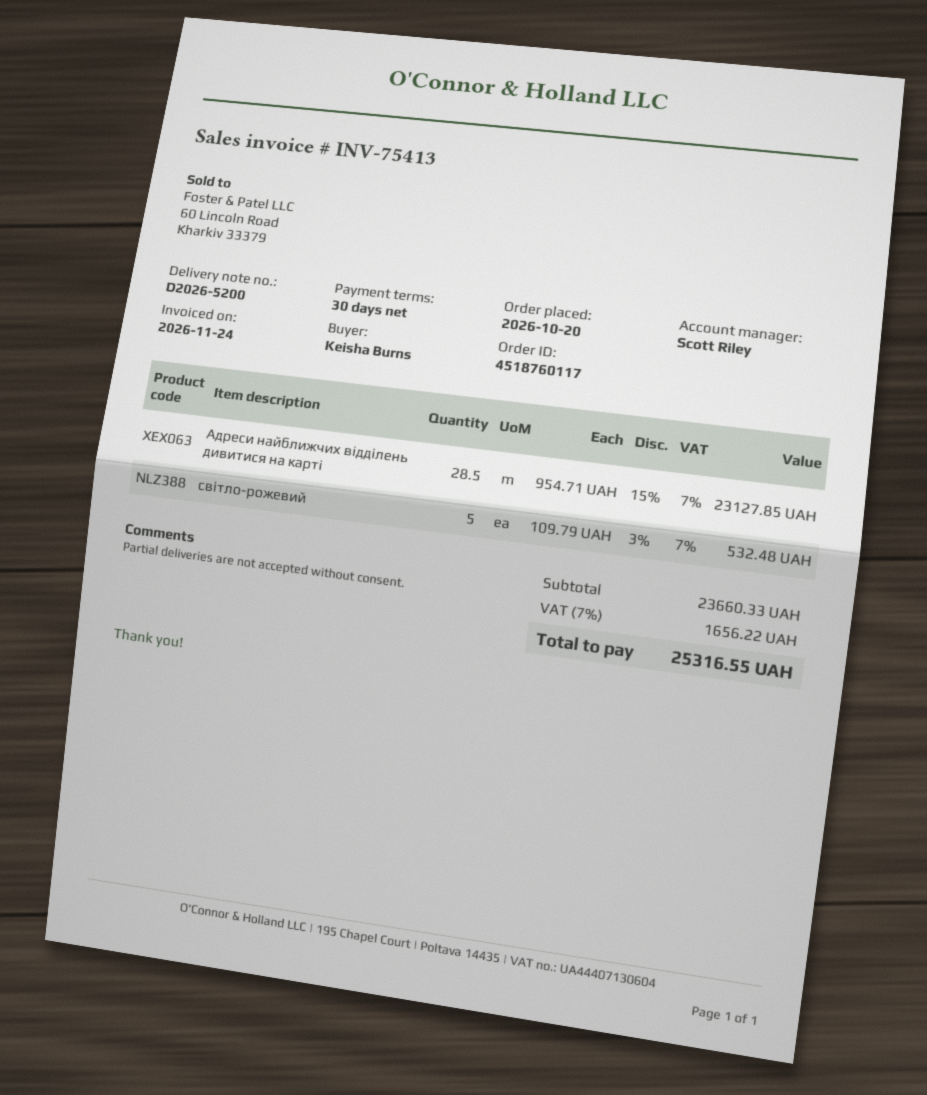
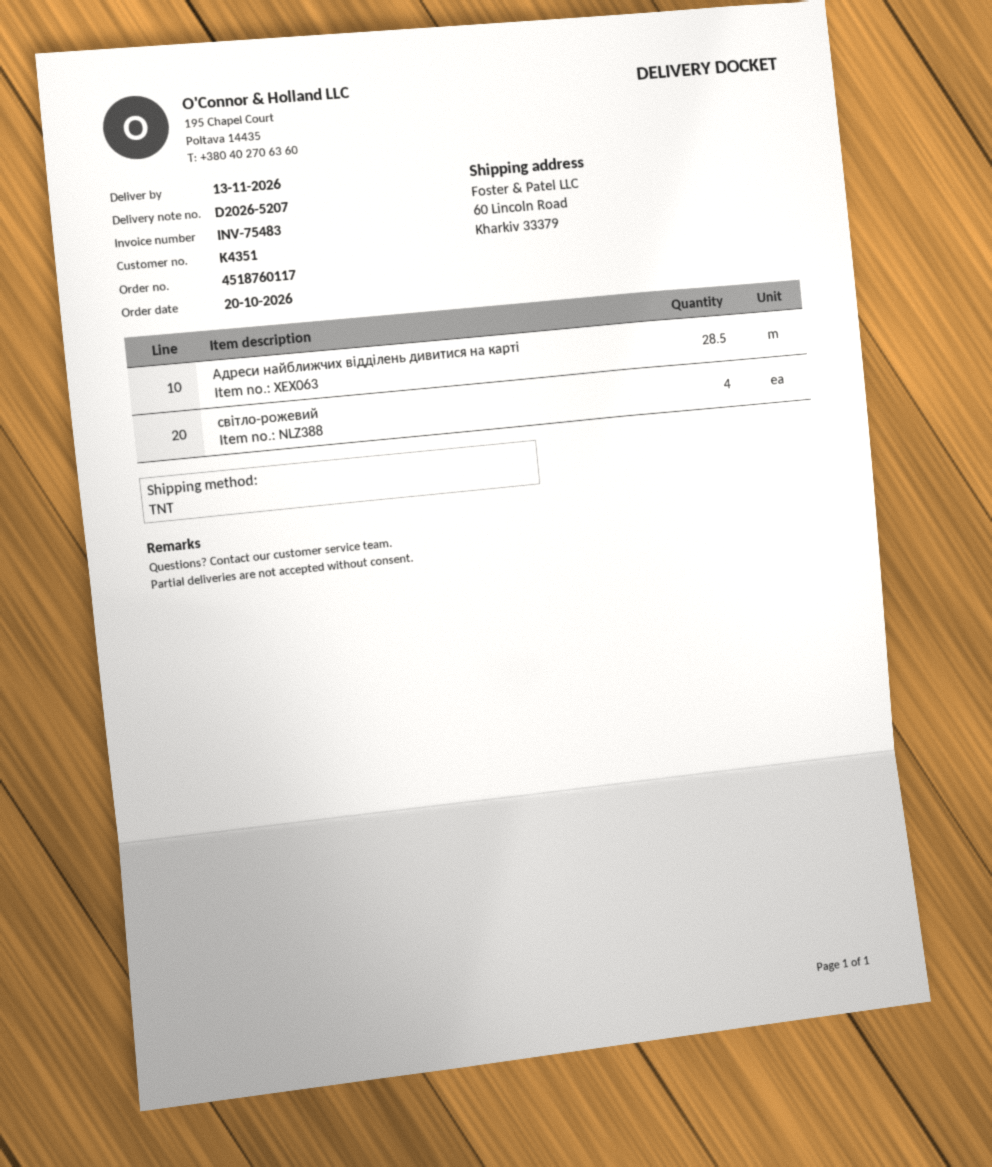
delivery note number: D2026-5200 -> D2026-5207
invoice number: INV-75413 -> INV-75483
світло-рожевий: 5 -> 4

